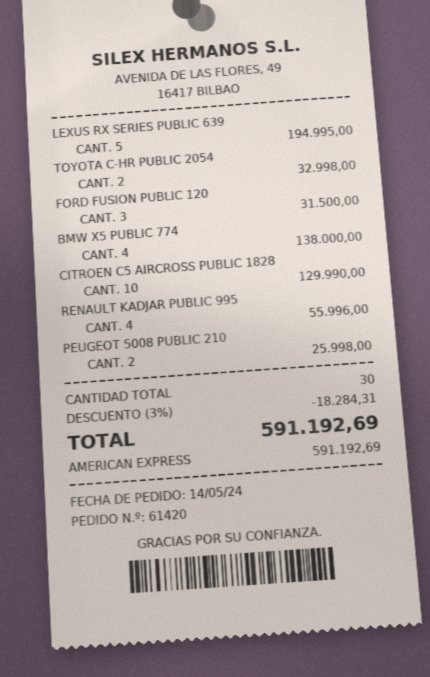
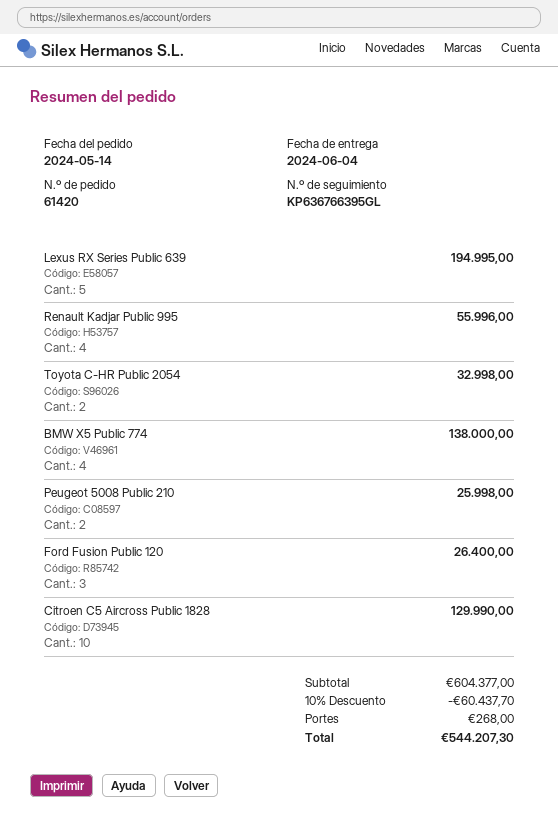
FORD FUSION PUBLIC 120: 3 for 31500.00 -> 3 for 26400.00
discount: 3% = 18284.31 -> 10% = 60437.70
shipping: none -> 268.00
total: 591192.69 -> 544207.30

